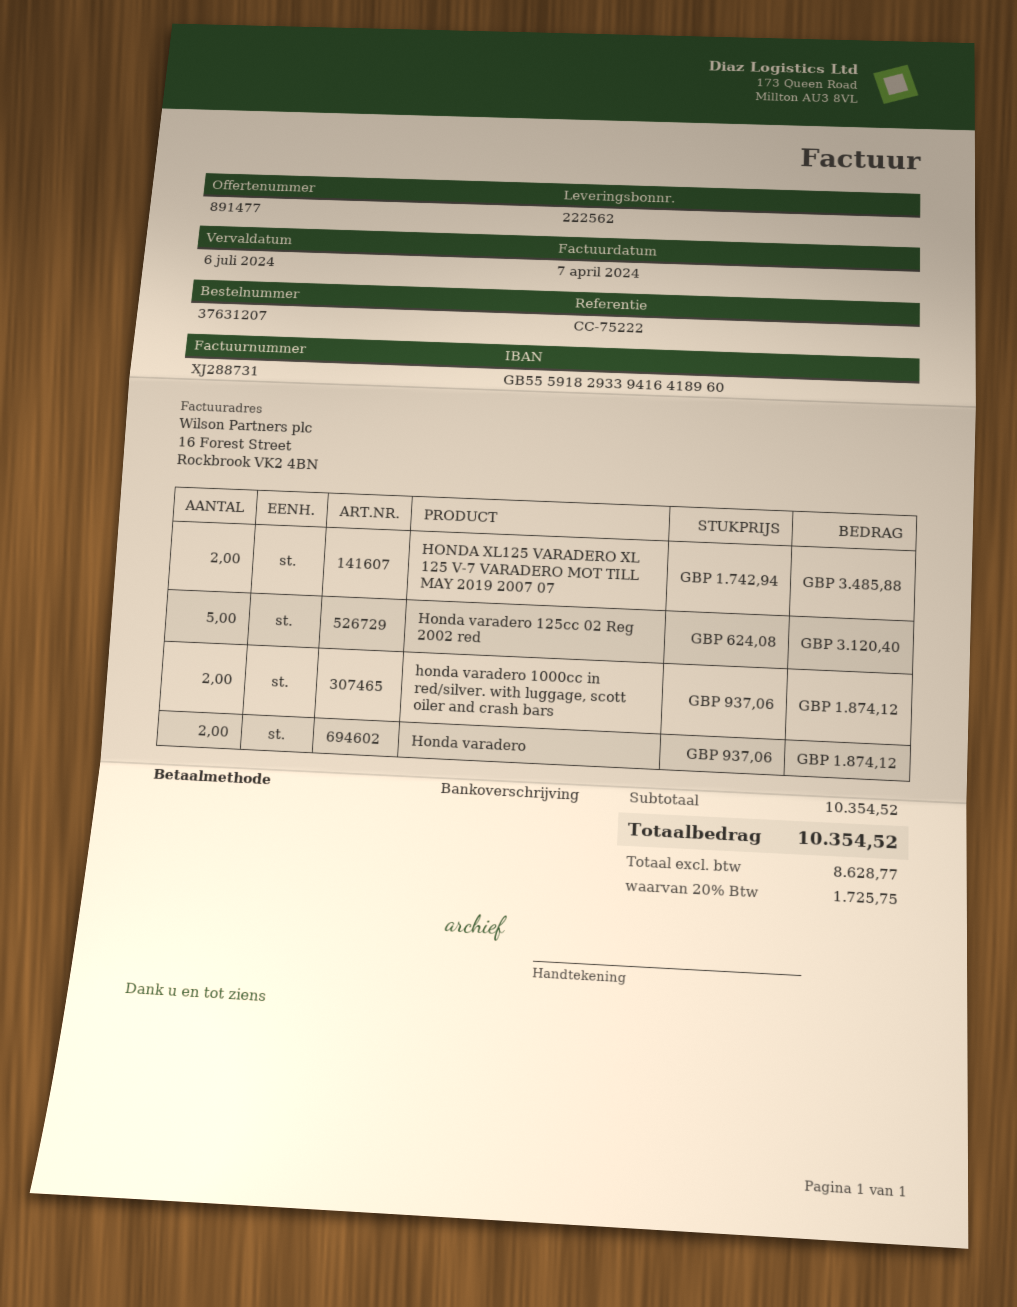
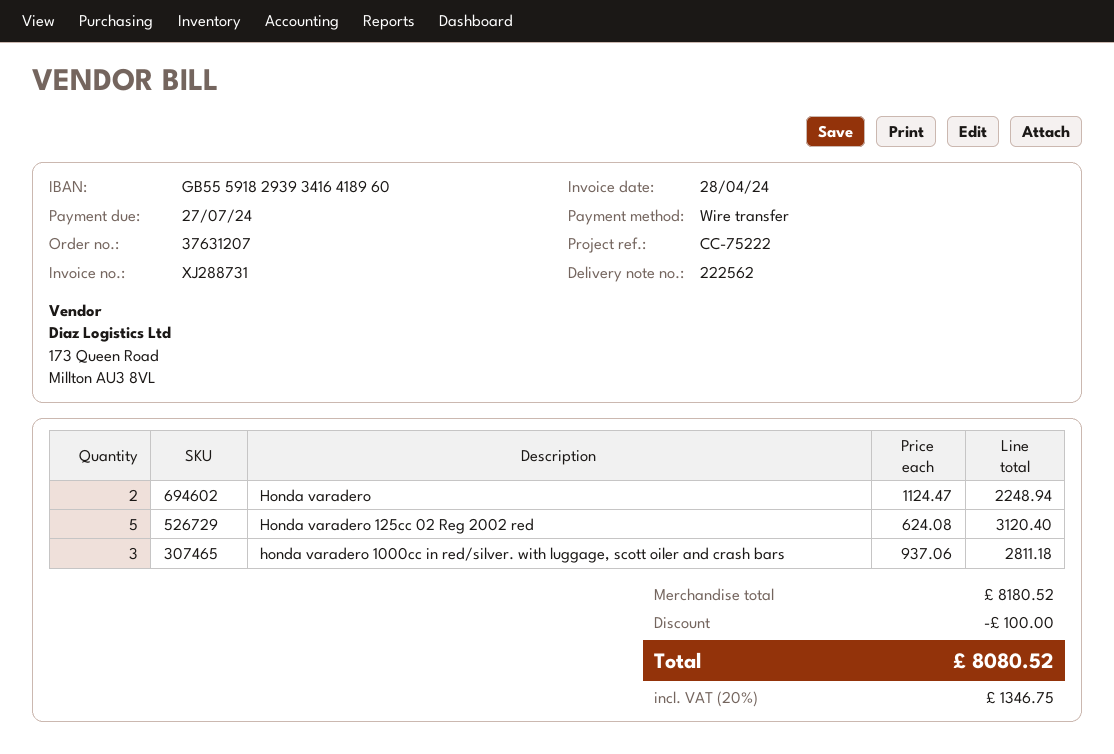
invoice date: 2024-04-07 -> 2024-04-28
due date: 2024-07-06 -> 2024-07-27
bank account: GB55591829339416418960 -> GB55591829393416418960
HONDA XL125 VARADERO XL 125 V-7 VARADERO MOT TILL MAY 2019 2007 07: 2 x 1742.94 = 3485.88 -> none
honda varadero 1000cc in red/silver. with luggage, scott oiler and crash bars: 2 x 937.06 = 1874.12 -> 3 x 937.06 = 2811.18
Honda varadero: 2 x 937.06 = 1874.12 -> 2 x 1124.47 = 2248.94
subtotal: 10354.52 -> 8180.52
discount: none -> 100.00
tax: 20% = 1725.75 -> 20% = 1346.75
total: 10354.52 -> 8080.52

